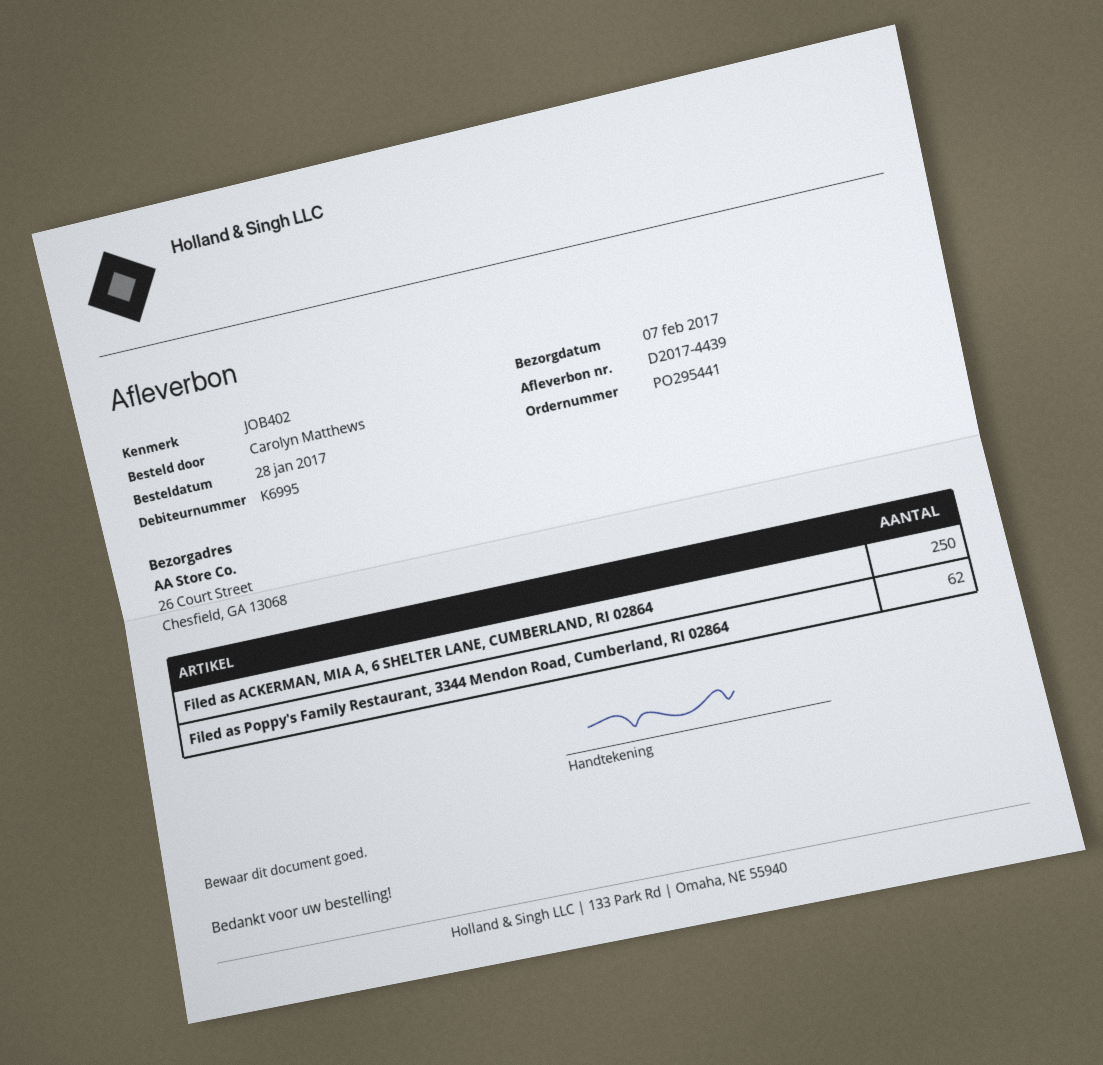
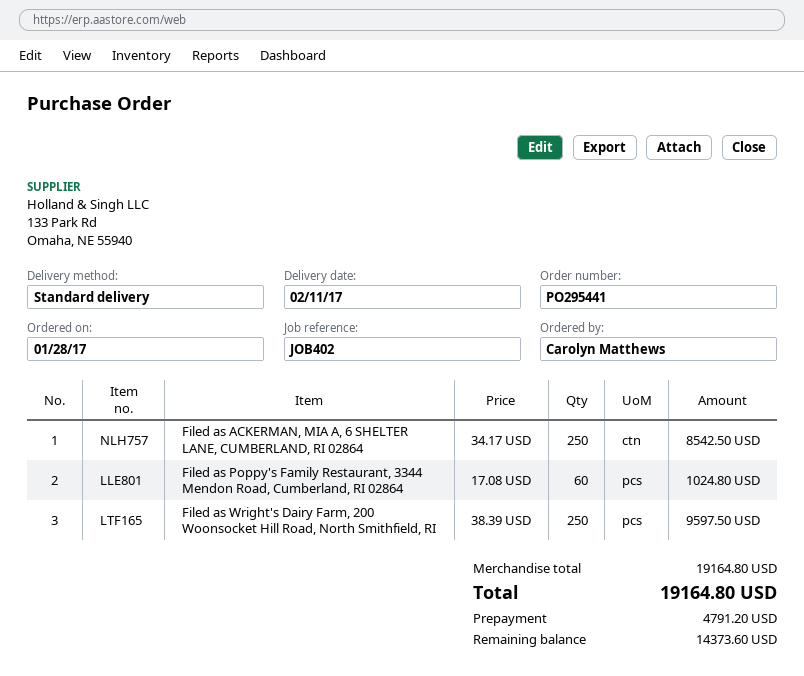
delivery date: 2017-02-07 -> 2017-02-11
Filed as Poppy's Family Restaurant, 3344 Mendon Road, Cumberland, RI 02864: 62 -> 60
Filed as Wright's Dairy Farm, 200 Woonsocket Hill Road, North Smithfield, RI: none -> 250

